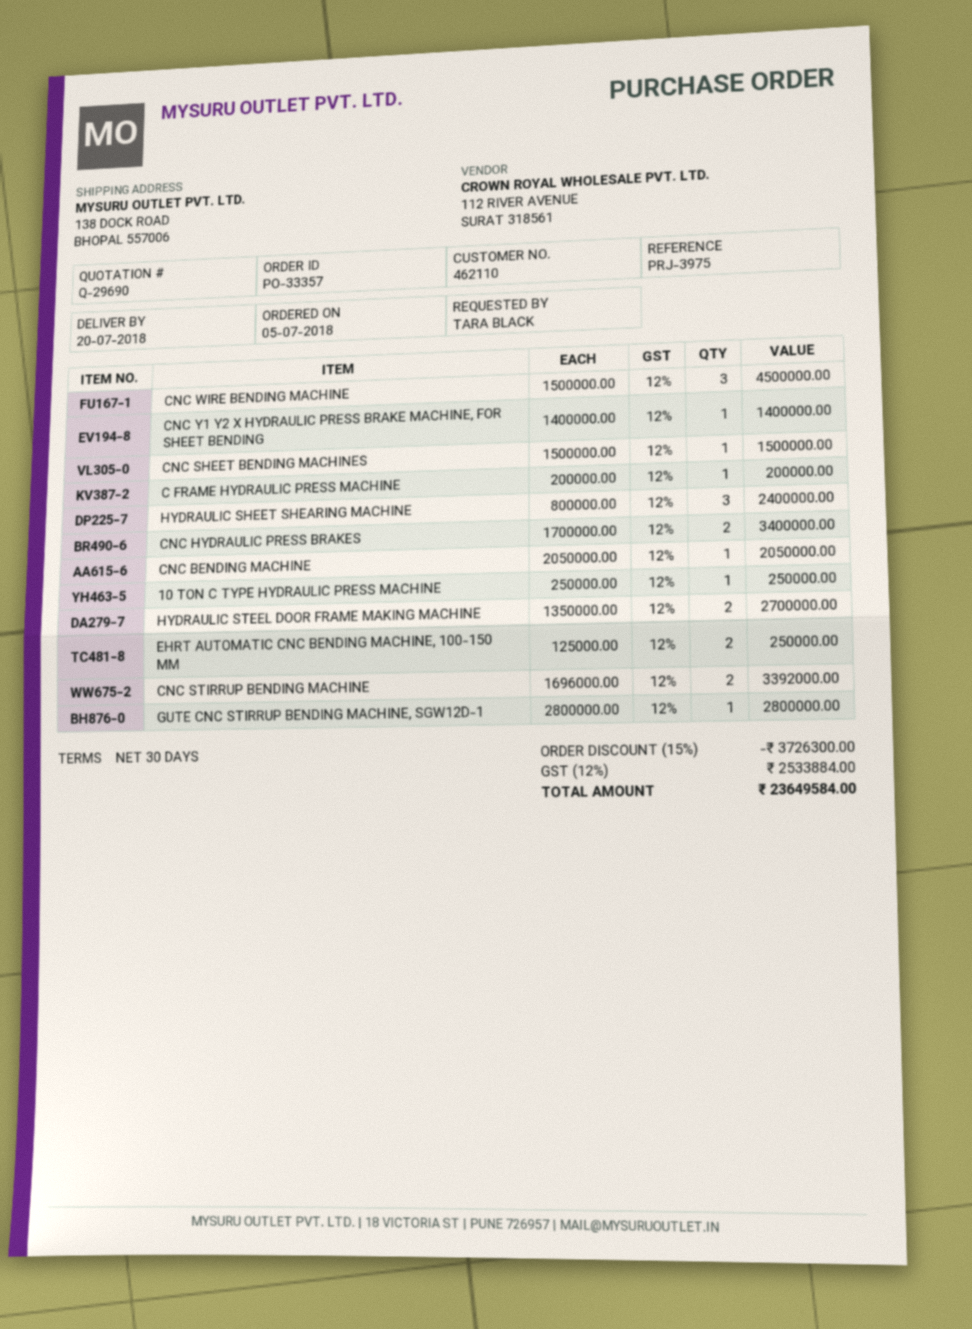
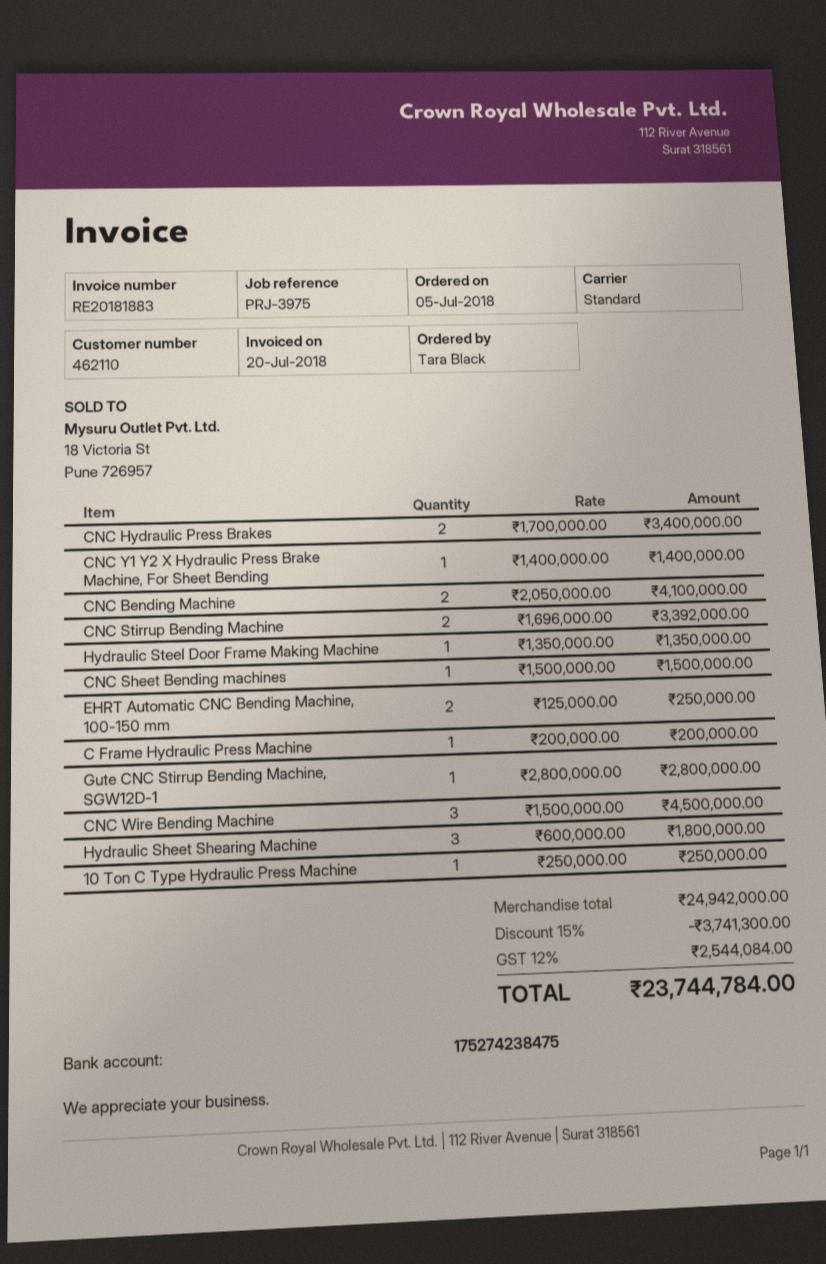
HYDRAULIC SHEET SHEARING MACHINE: 3 x 800000.00 = 2400000.00 -> 3 x 600000.00 = 1800000.00
CNC BENDING MACHINE: 1 x 2050000.00 = 2050000.00 -> 2 x 2050000.00 = 4100000.00
HYDRAULIC STEEL DOOR FRAME MAKING MACHINE: 2 x 1350000.00 = 2700000.00 -> 1 x 1350000.00 = 1350000.00
discount: 15% = 3726300.00 -> 15% = 3741300.00
tax: 12% = 2533884.00 -> 12% = 2544084.00
total: 23649584.00 -> 23744784.00

